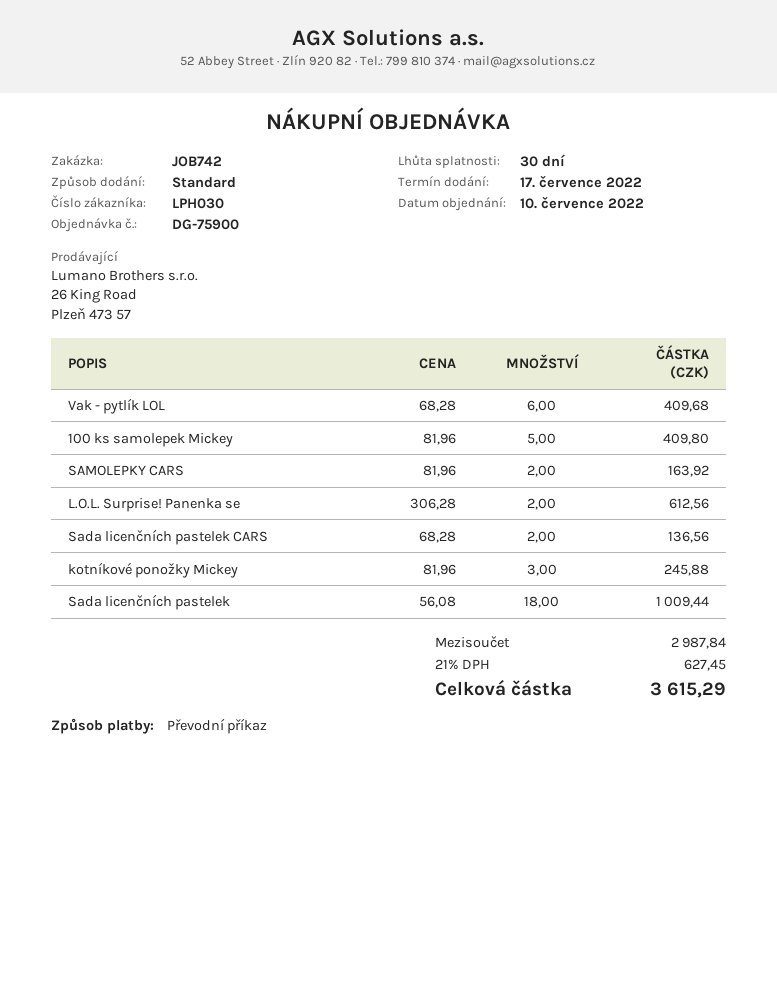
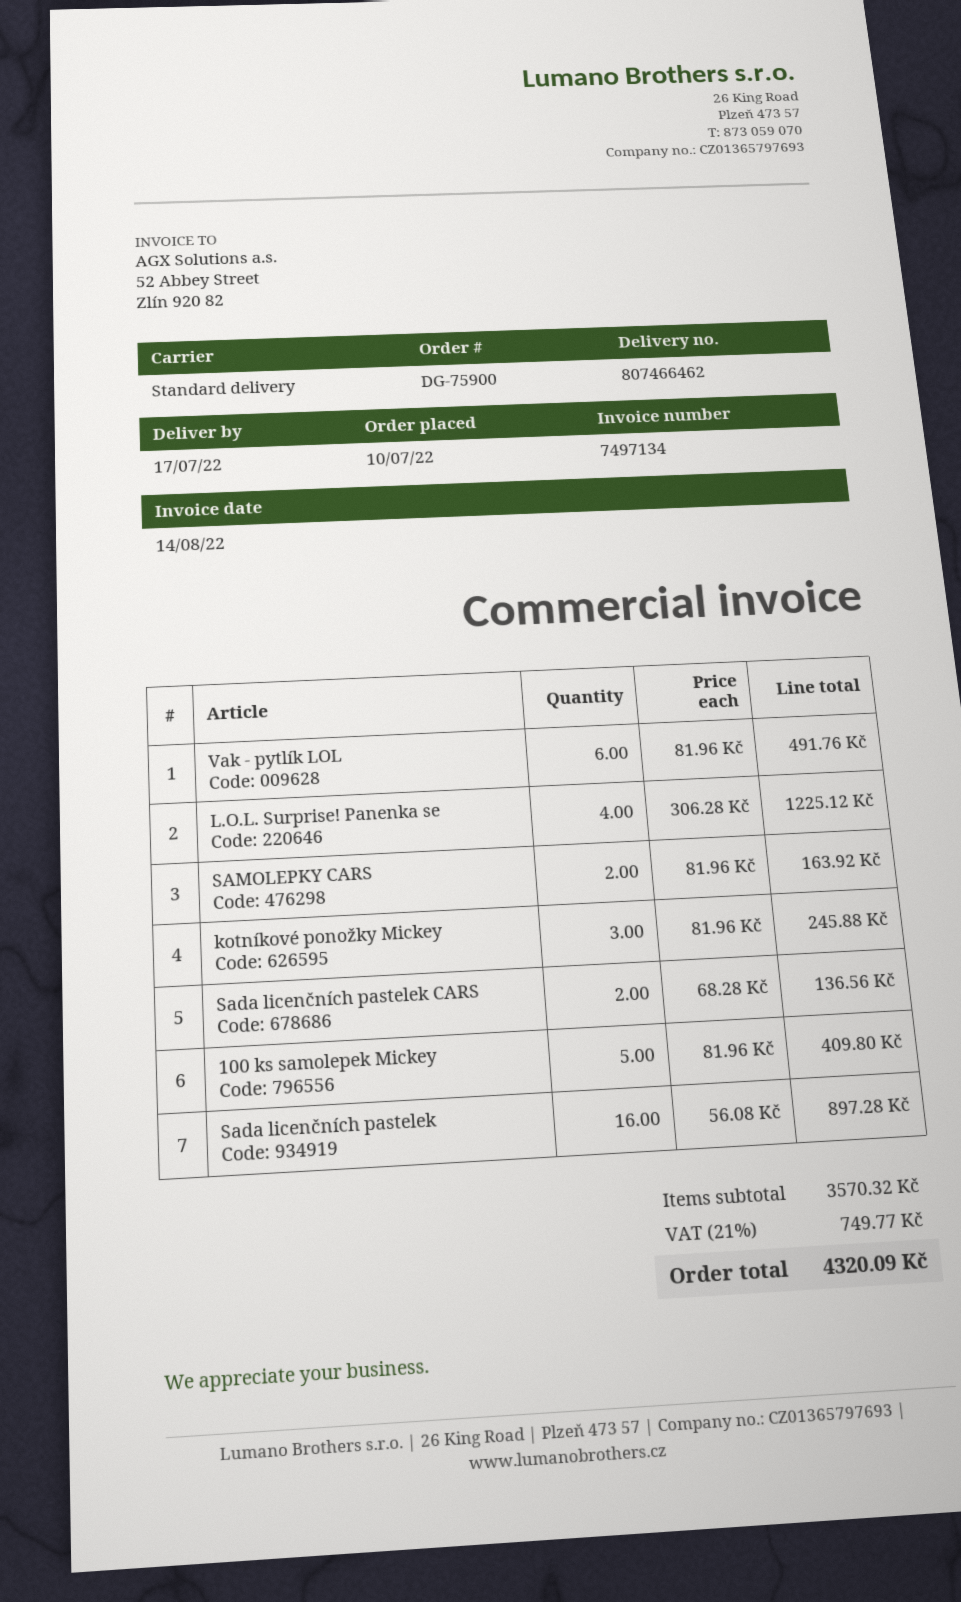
Vak - pytlík LOL: 6 x 68.28 = 409.68 -> 6 x 81.96 = 491.76
L.O.L. Surprise! Panenka se: 2 x 306.28 = 612.56 -> 4 x 306.28 = 1225.12
Sada licenčních pastelek: 18 x 56.08 = 1009.44 -> 16 x 56.08 = 897.28
subtotal: 2987.84 -> 3570.32
tax: 21% = 627.45 -> 21% = 749.77
total: 3615.29 -> 4320.09

